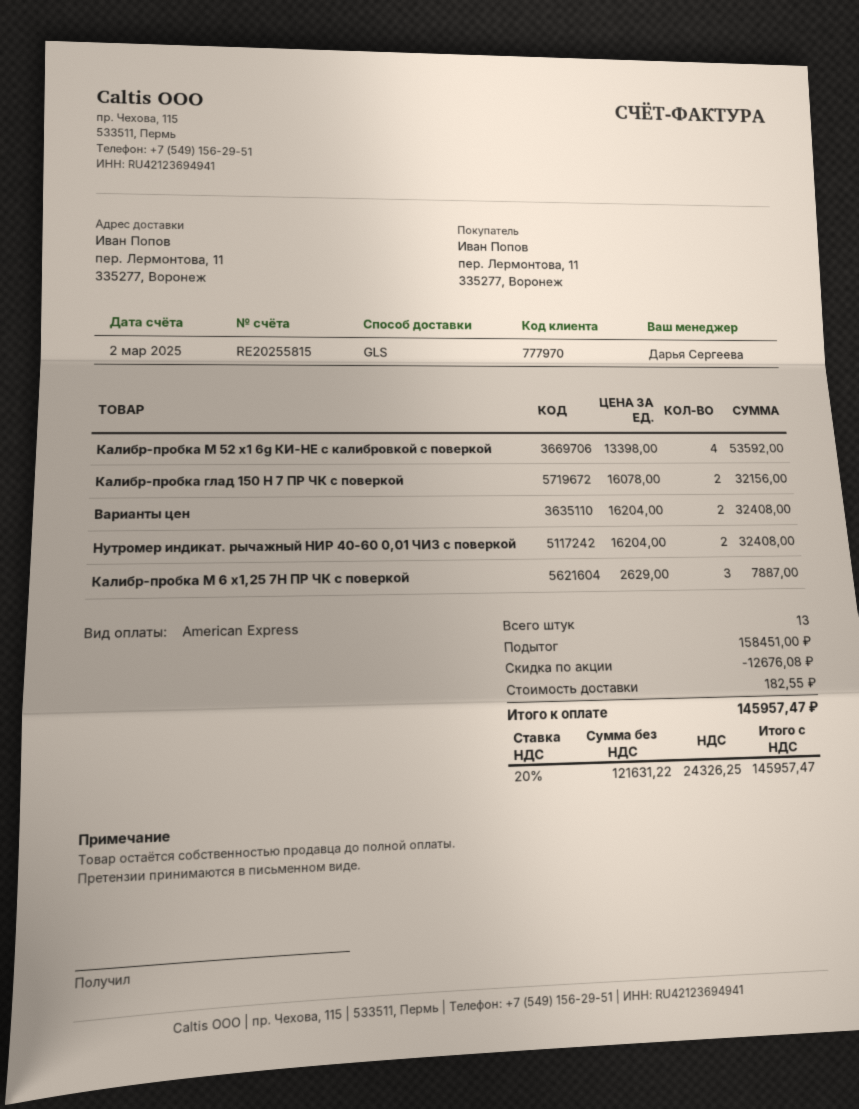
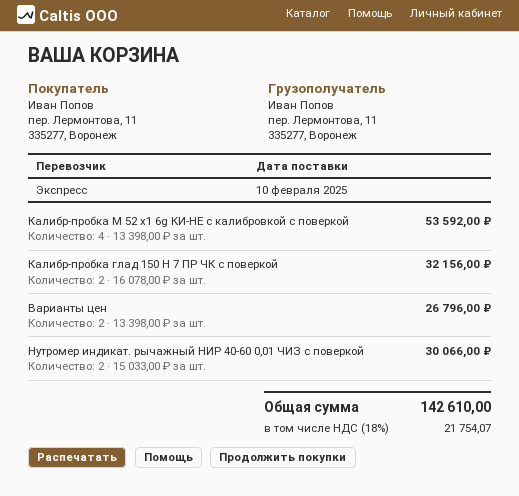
shipping method: GLS -> express
Варианты цен: 2 x 16204.00 = 32408.00 -> 2 x 13398.00 = 26796.00
Нутромер индикат. рычажный НИР 40-60 0,01 ЧИЗ с поверкой: 2 x 16204.00 = 32408.00 -> 2 x 15033.00 = 30066.00
Калибр-пробка М 6 х1,25 7H ПР ЧК с поверкой: 3 x 2629.00 = 7887.00 -> none
discount: 12676.08 -> none
shipping: 182.55 -> none
tax: 20% = 24326.25 -> 18% = 21754.07
total: 145957.47 -> 142610.00

